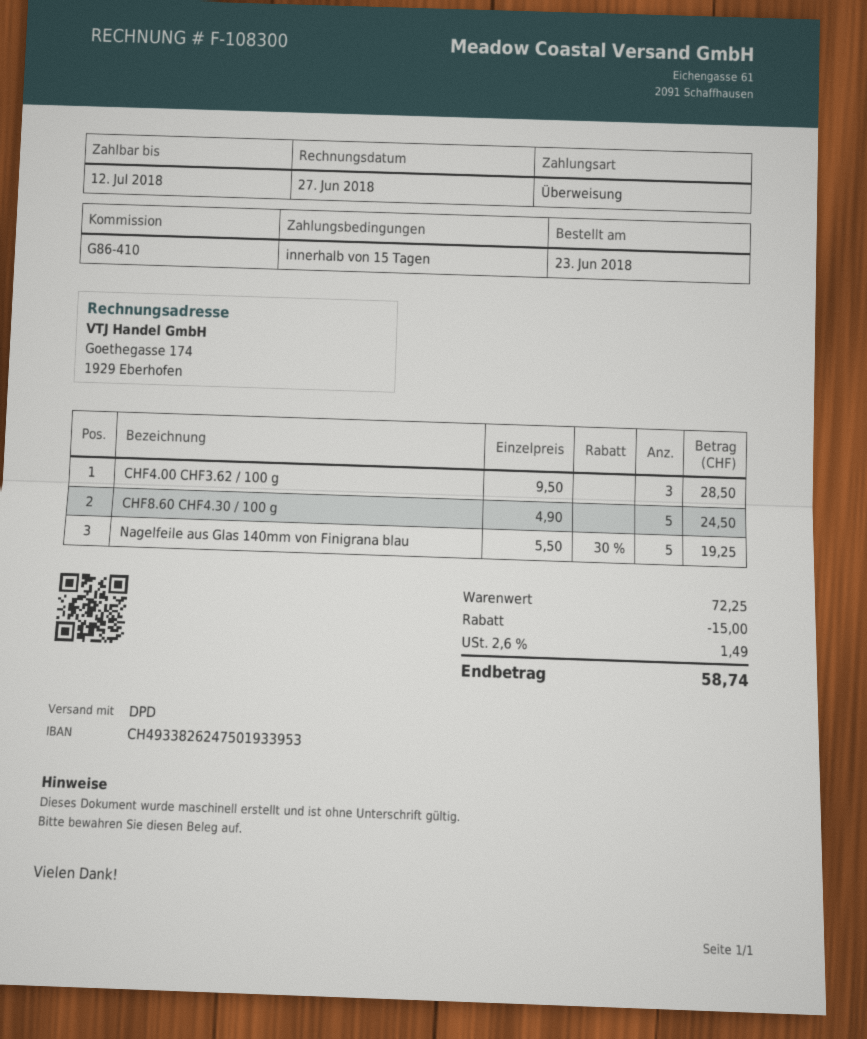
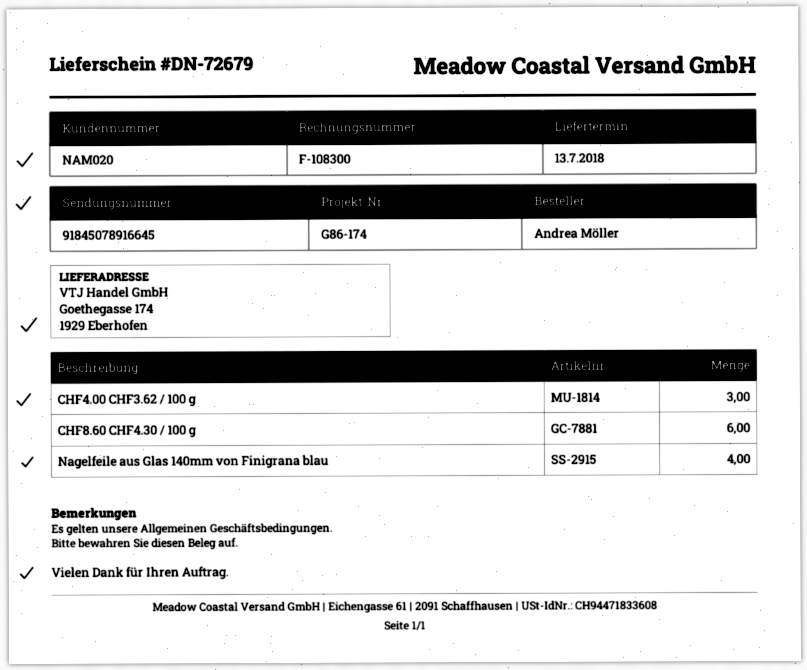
reference: G86-410 -> G86-174
CHF8.60 CHF4.30 / 100 g: 5 -> 6
Nagelfeile aus Glas 140mm von Finigrana blau: 5 -> 4

